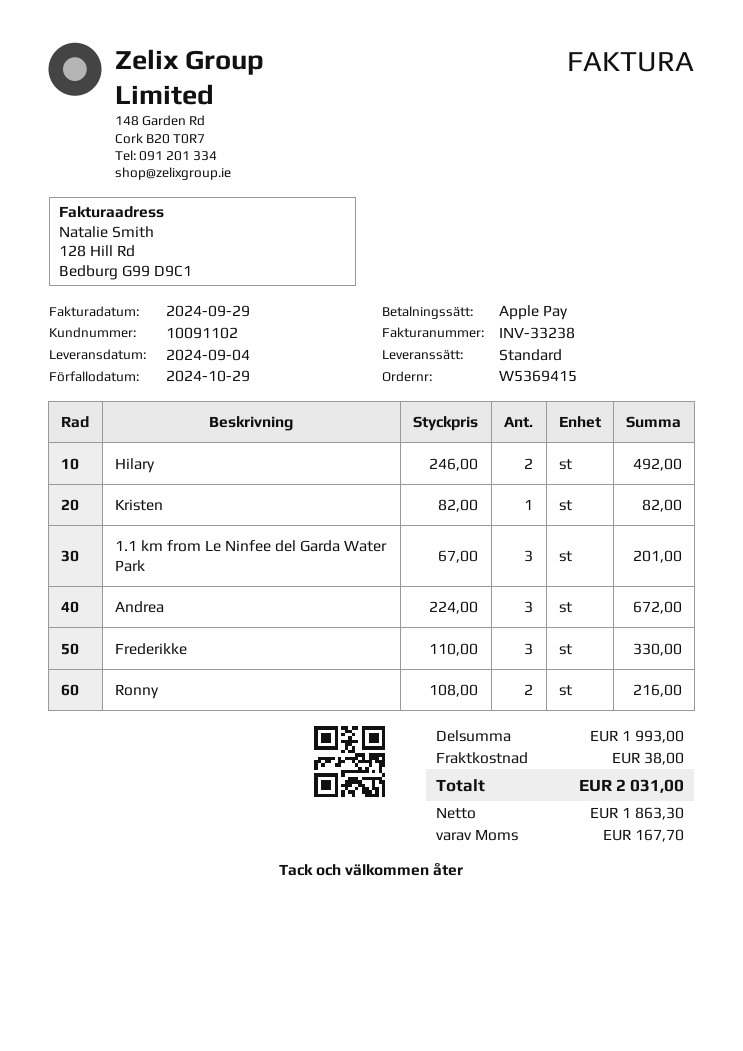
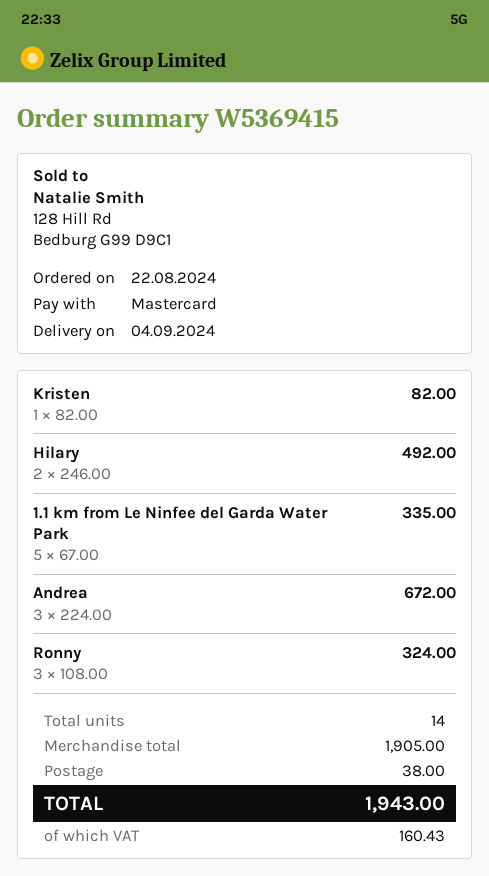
payment method: Apple Pay -> Mastercard
1.1 km from Le Ninfee del Garda Water Park: 3 x 67.00 = 201.00 -> 5 x 67.00 = 335.00
Frederikke: 3 x 110.00 = 330.00 -> none
Ronny: 2 x 108.00 = 216.00 -> 3 x 108.00 = 324.00
subtotal: 1993.00 -> 1905.00
tax: 167.70 -> 160.43
total: 2031.00 -> 1943.00

